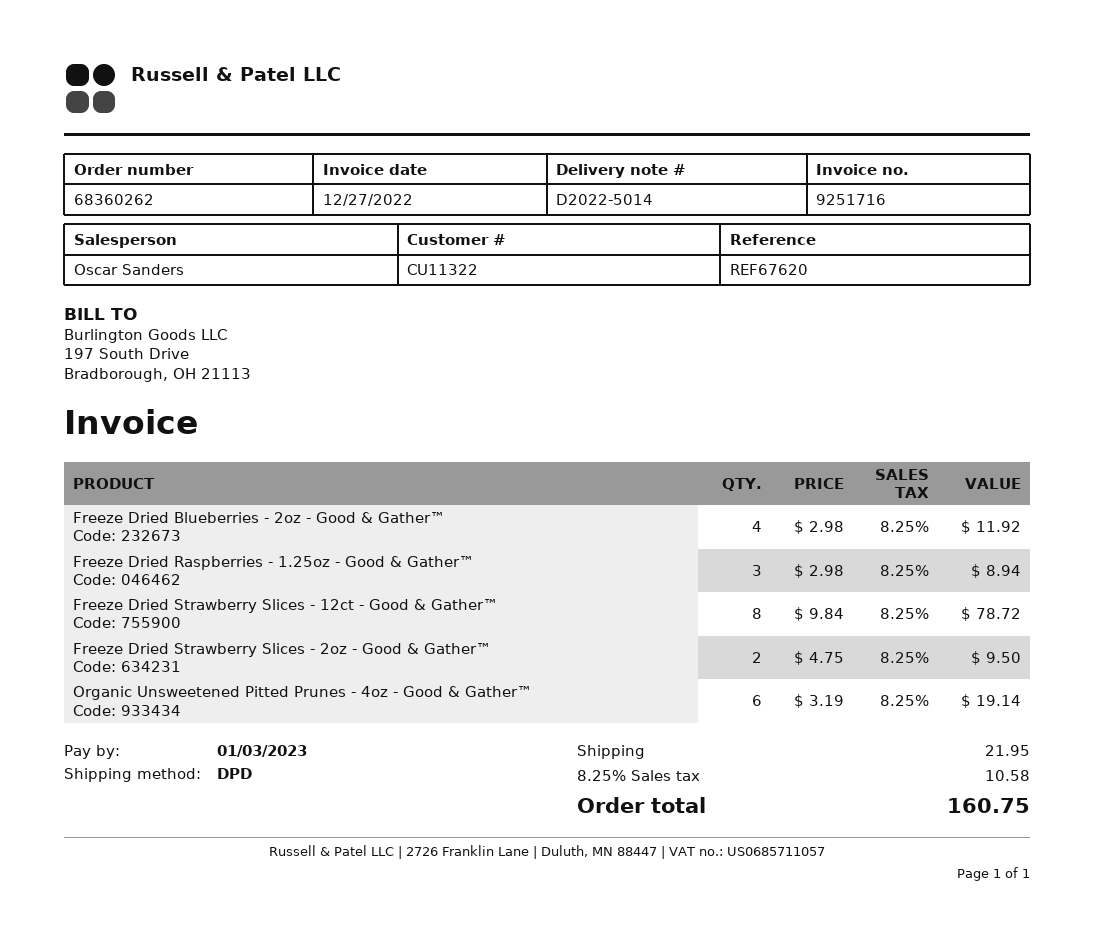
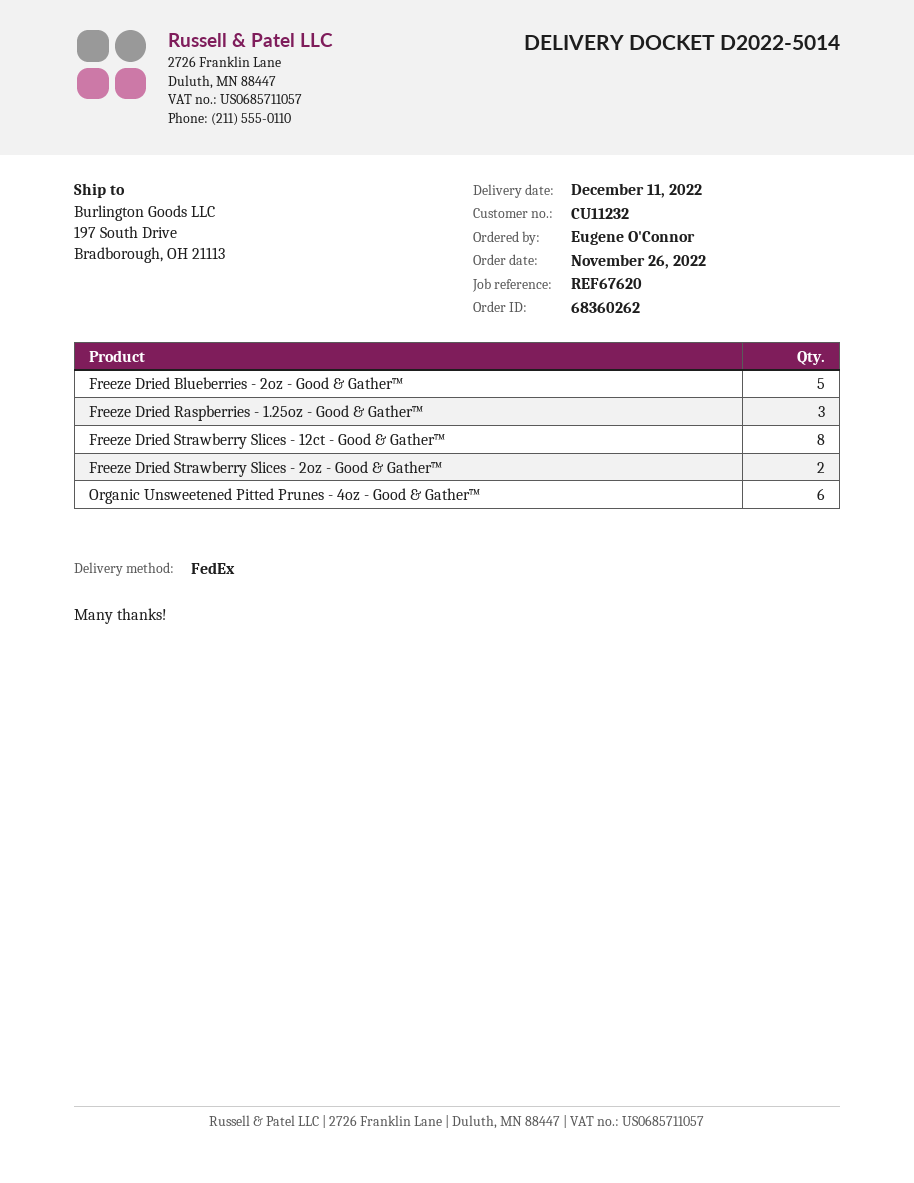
customer number: CU11322 -> CU11232
shipping method: DPD -> FedEx
Freeze Dried Blueberries - 2oz - Good & Gather™: 4 -> 5

